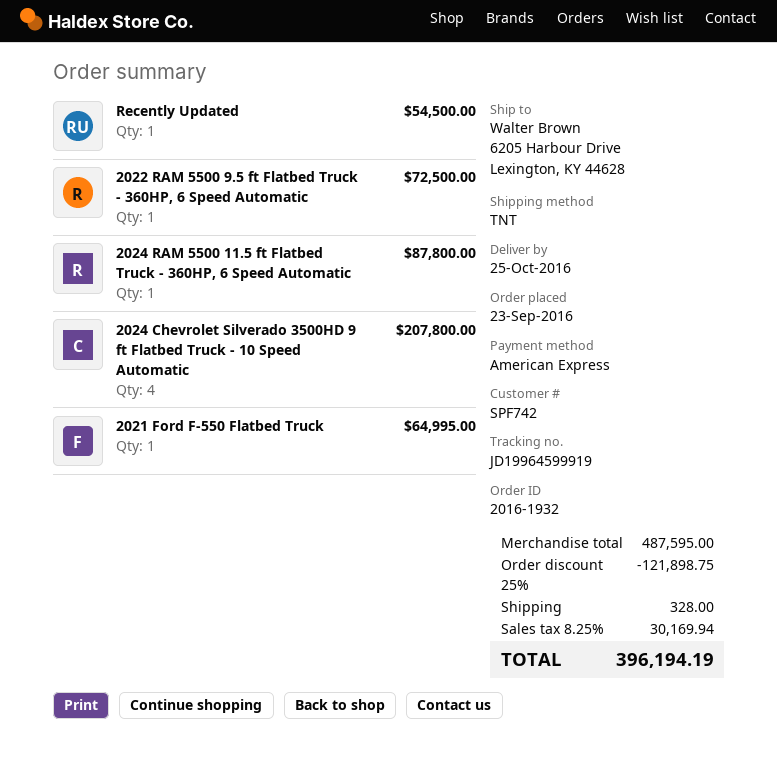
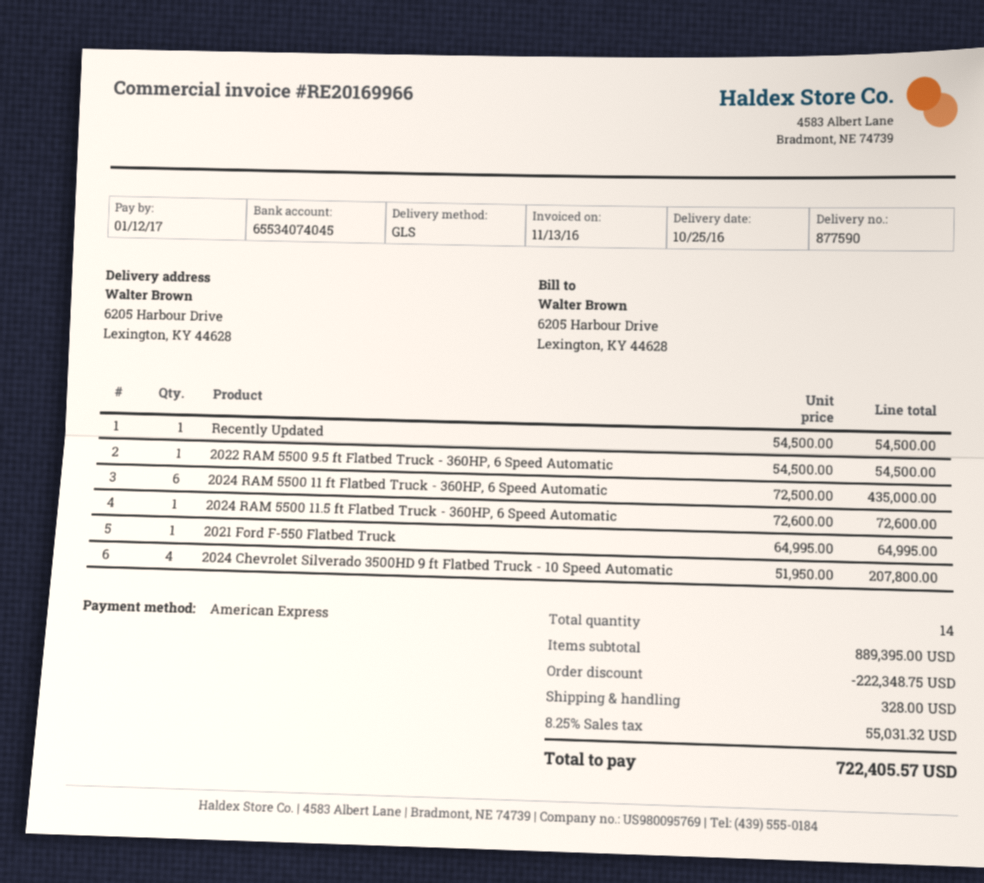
shipping method: TNT -> GLS
2022 RAM 5500 9.5 ft Flatbed Truck - 360HP, 6 Speed Automatic: 1 for 72500.00 -> 1 for 54500.00
2024 RAM 5500 11.5 ft Flatbed Truck - 360HP, 6 Speed Automatic: 1 for 87800.00 -> 1 for 72600.00
2024 RAM 5500 11 ft Flatbed Truck - 360HP, 6 Speed Automatic: none -> 6 for 435000.00
subtotal: 487595.00 -> 889395.00
discount: 121898.75 -> 222348.75
tax: 8.25% = 30169.94 -> 8.25% = 55031.32
total: 396194.19 -> 722405.57

